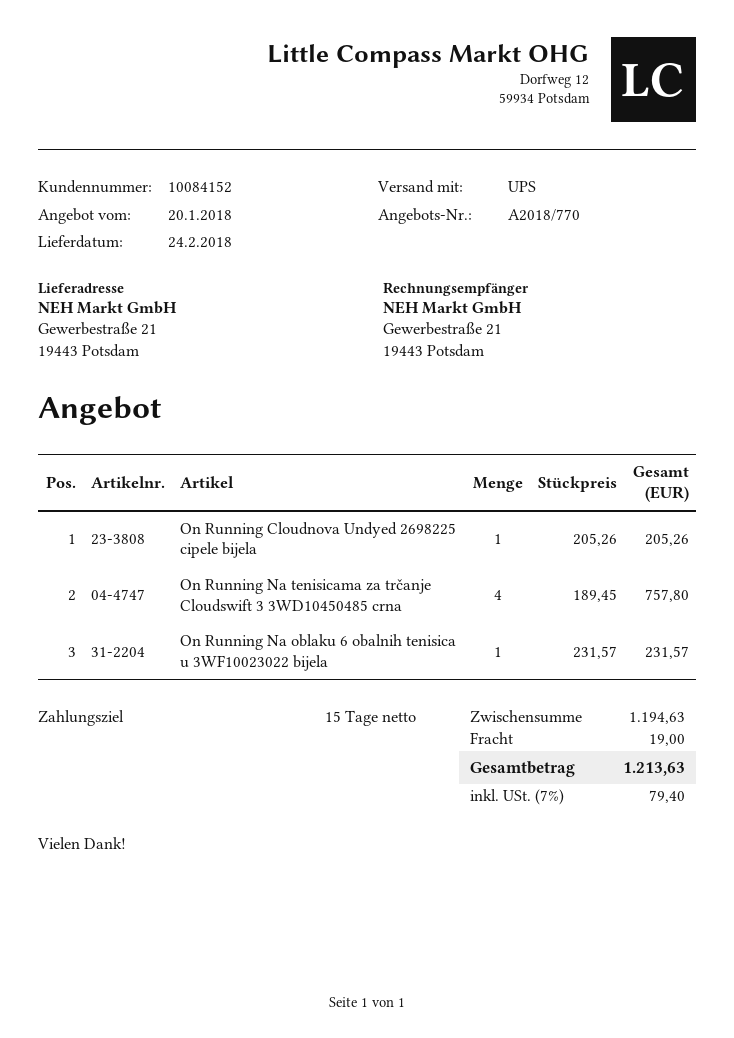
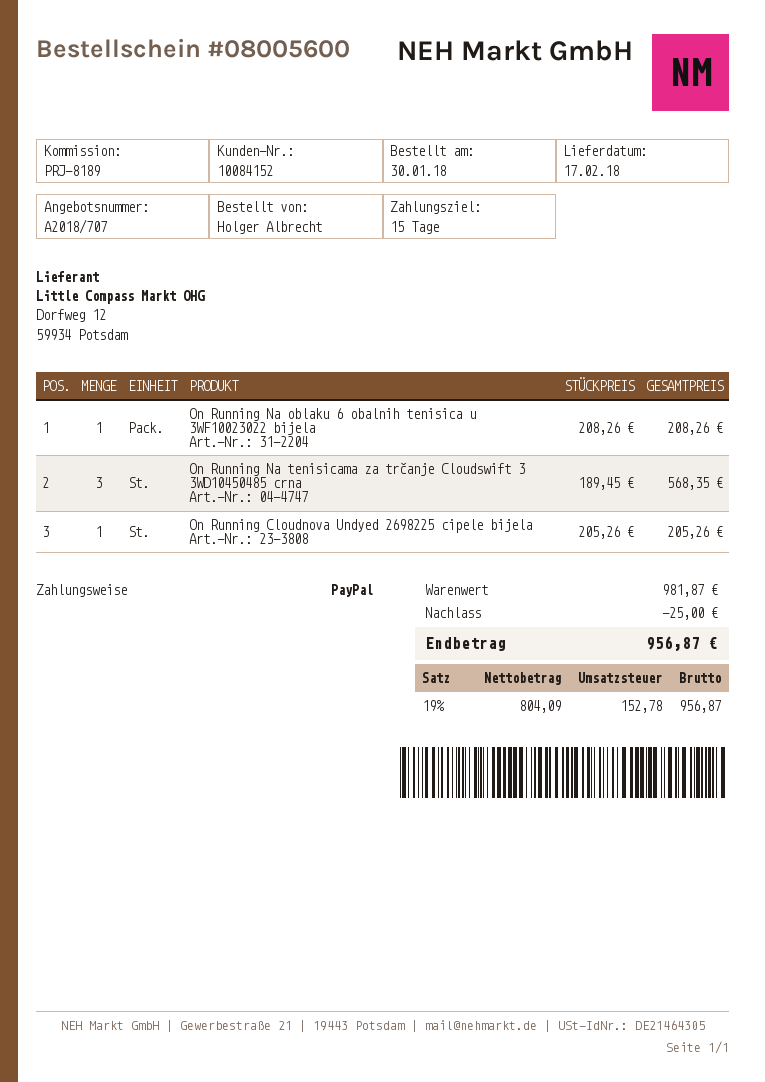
quote number: A2018/770 -> A2018/707
delivery date: 2018-02-24 -> 2018-02-17
On Running Na tenisicama za trčanje Cloudswift 3 3WD10450485 crna: 4 x 189.45 = 757.80 -> 3 x 189.45 = 568.35
On Running Na oblaku 6 obalnih tenisica u 3WF10023022 bijela: 1 x 231.57 = 231.57 -> 1 x 208.26 = 208.26
subtotal: 1194.63 -> 981.87
discount: none -> 25.00
shipping: 19.00 -> none
tax: 7% = 79.40 -> 19% = 152.78
total: 1213.63 -> 956.87

